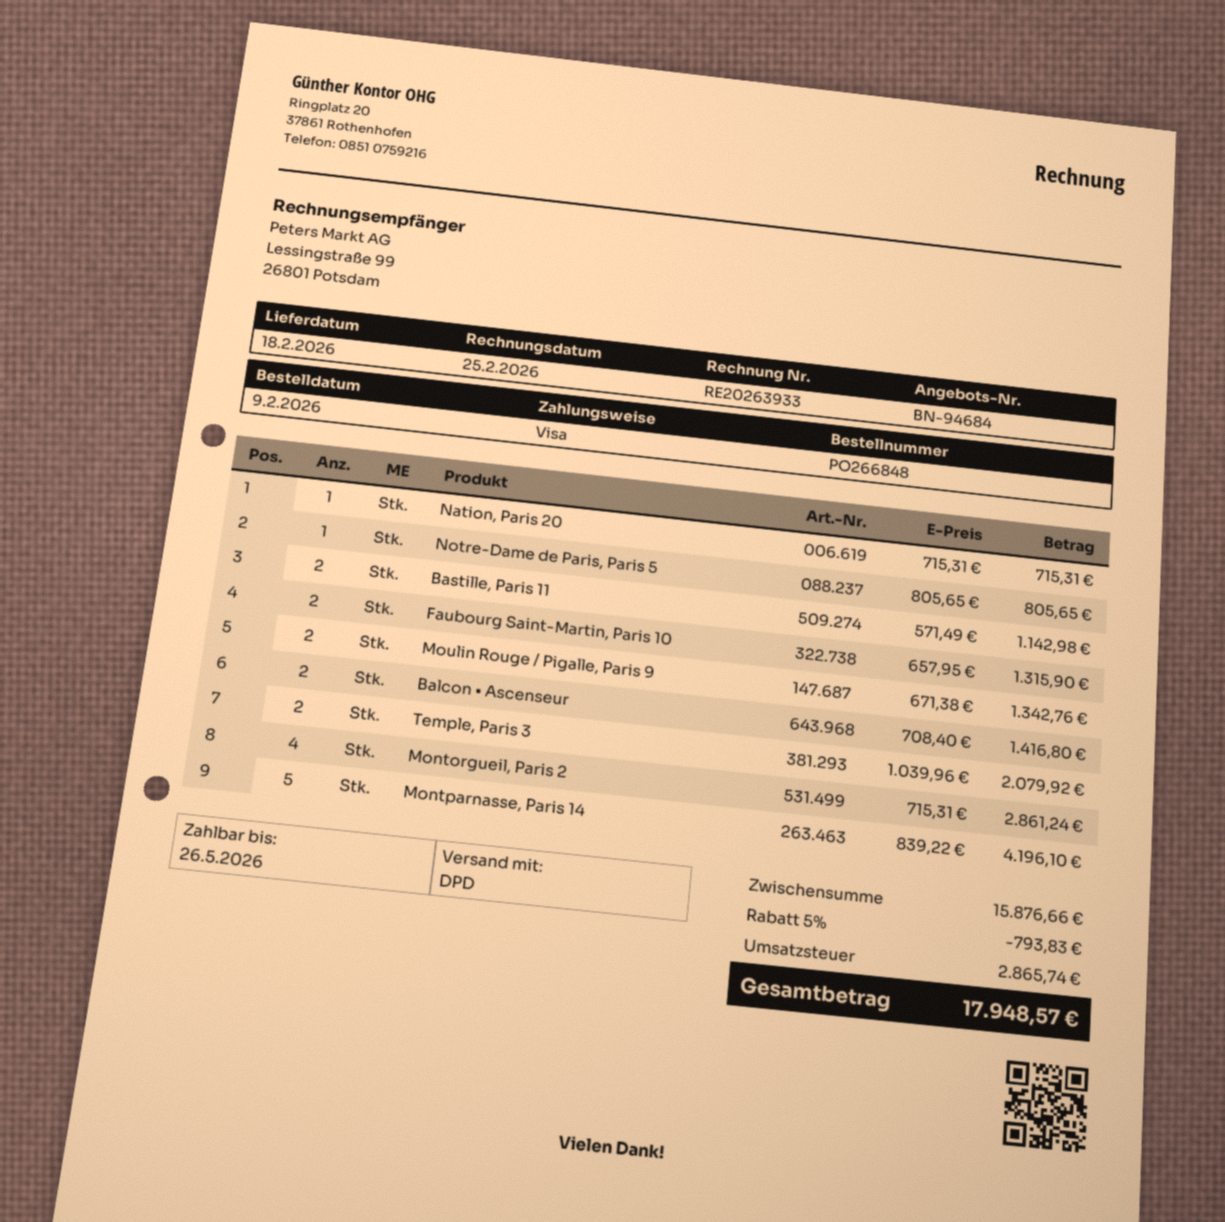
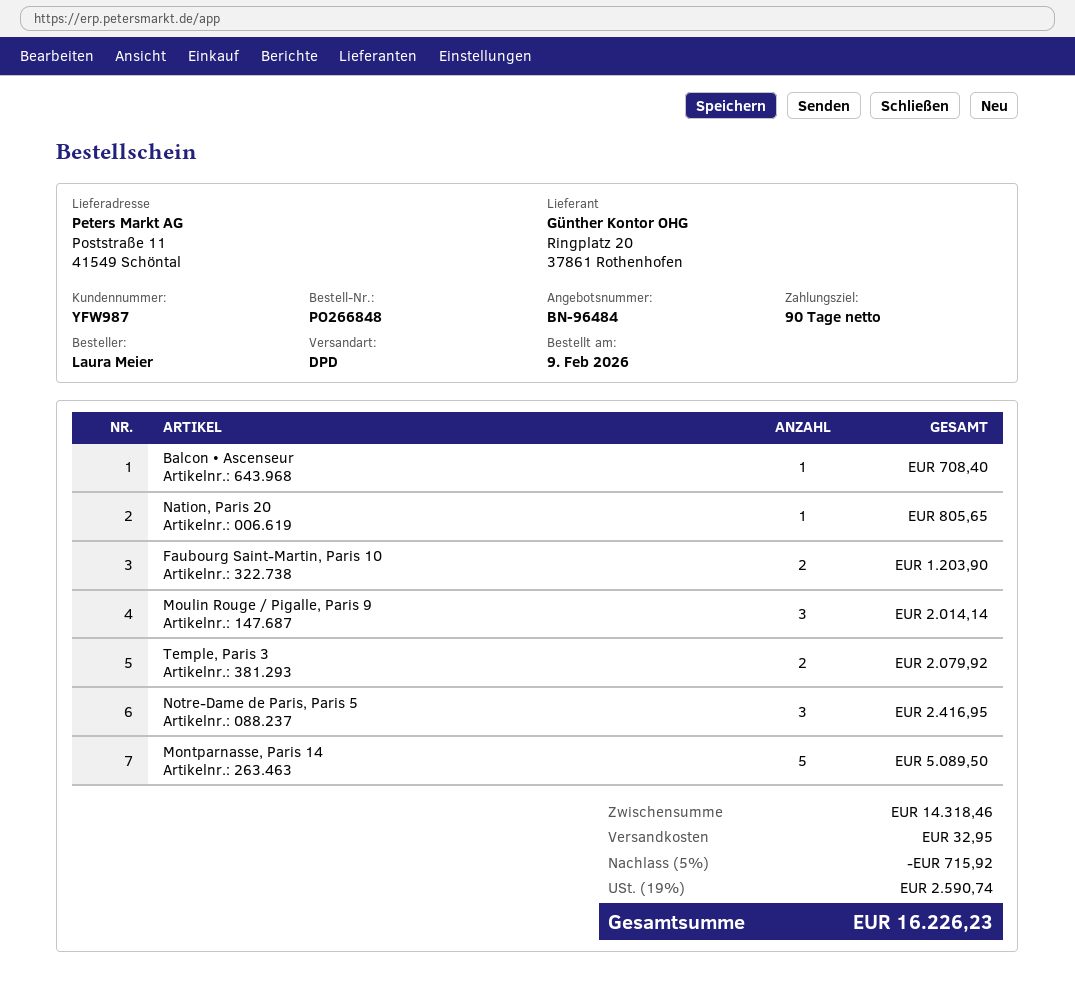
quote number: BN-94684 -> BN-96484
Nation, Paris 20: 1 for 715.31 -> 1 for 805.65
Notre-Dame de Paris, Paris 5: 1 for 805.65 -> 3 for 2416.95
Bastille, Paris 11: 2 for 1142.98 -> none
Faubourg Saint-Martin, Paris 10: 2 for 1315.90 -> 2 for 1203.90
Moulin Rouge / Pigalle, Paris 9: 2 for 1342.76 -> 3 for 2014.14
Balcon • Ascenseur: 2 for 1416.80 -> 1 for 708.40
Montorgueil, Paris 2: 4 for 2861.24 -> none
Montparnasse, Paris 14: 5 for 4196.10 -> 5 for 5089.50
subtotal: 15876.66 -> 14318.46
discount: 5% = 793.83 -> 5% = 715.92
shipping: none -> 32.95
tax: 2865.74 -> 2590.74
total: 17948.57 -> 16226.23

